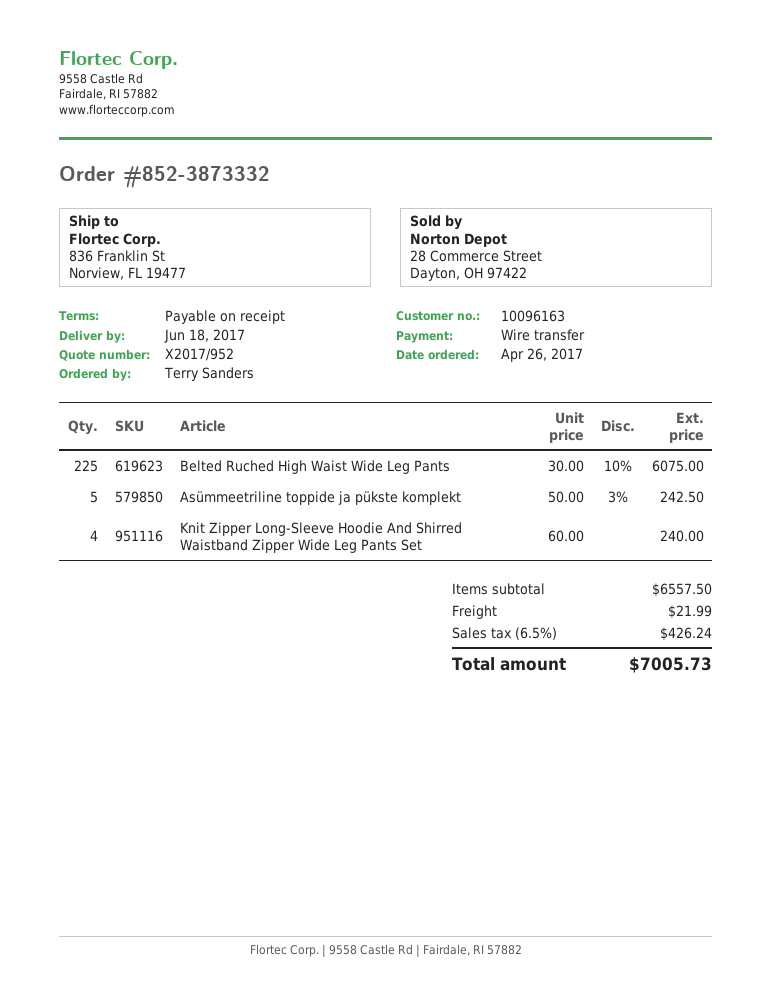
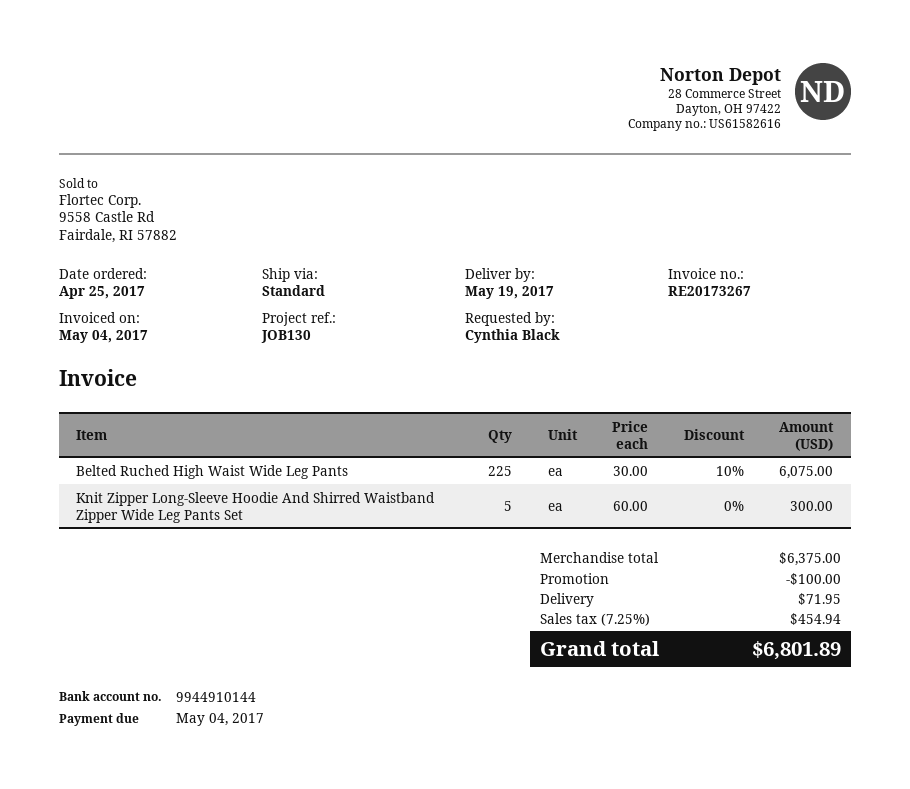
order date: 2017-04-26 -> 2017-04-25
delivery date: 2017-06-18 -> 2017-05-19
ordered by: Terry Sanders -> Cynthia Black
Asümmeetriline toppide ja pükste komplekt: 5 x 50.00 - 3% = 242.50 -> none
Knit Zipper Long-Sleeve Hoodie And Shirred Waistband Zipper Wide Leg Pants Set: 4 x 60.00 = 240.00 -> 5 x 60.00 = 300.00
subtotal: 6557.50 -> 6375.00
discount: none -> 100.00
shipping: 21.99 -> 71.95
tax: 6.5% = 426.24 -> 7.25% = 454.94
total: 7005.73 -> 6801.89

